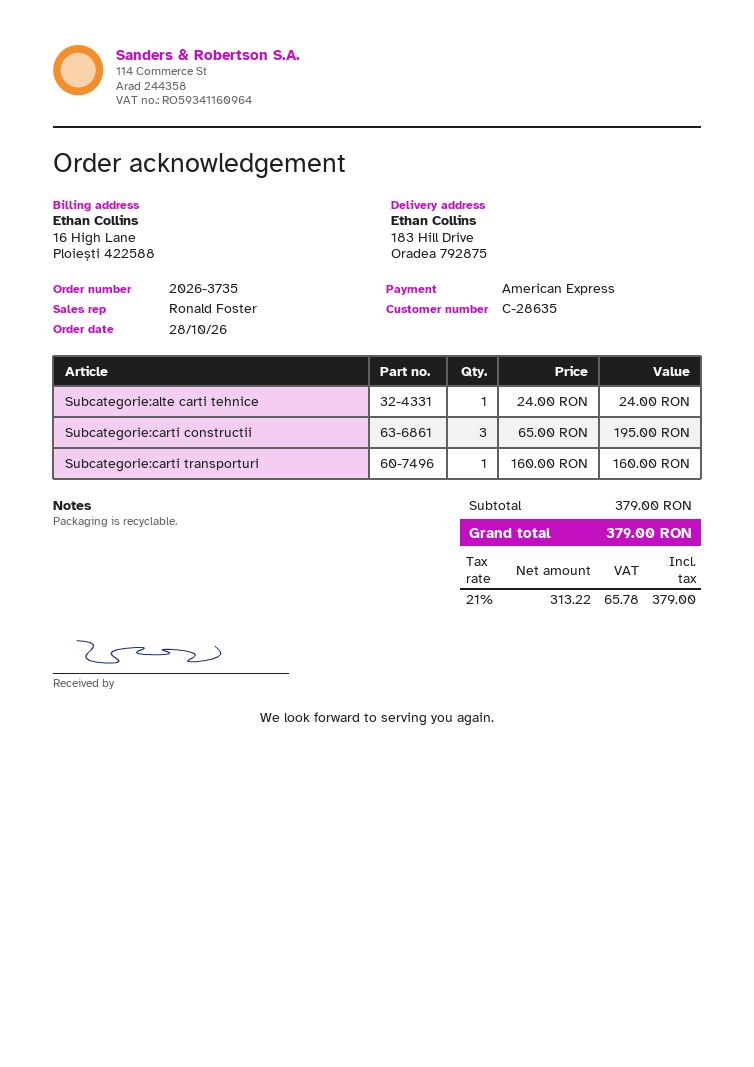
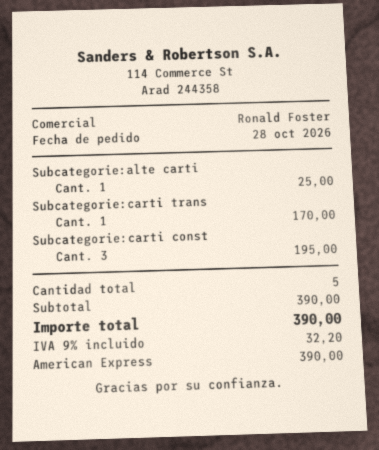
Subcategorie:alte carti tehnice: 1 for 24.00 -> 1 for 25.00
Subcategorie:carti transporturi: 1 for 160.00 -> 1 for 170.00
subtotal: 379.00 -> 390.00
tax: 21% = 65.78 -> 9% = 32.20
total: 379.00 -> 390.00

